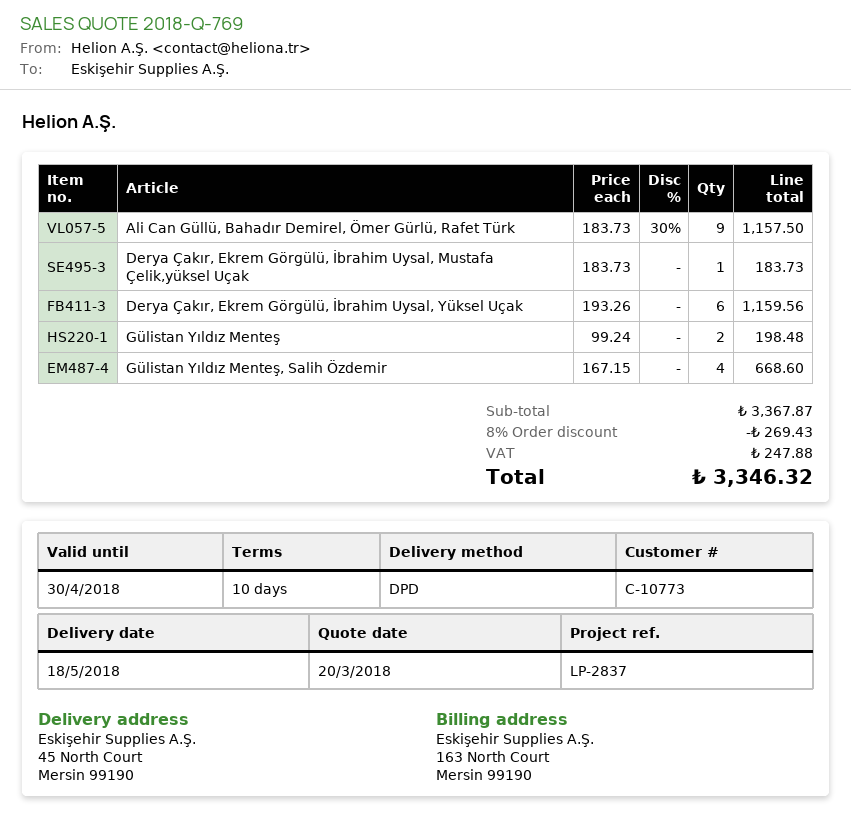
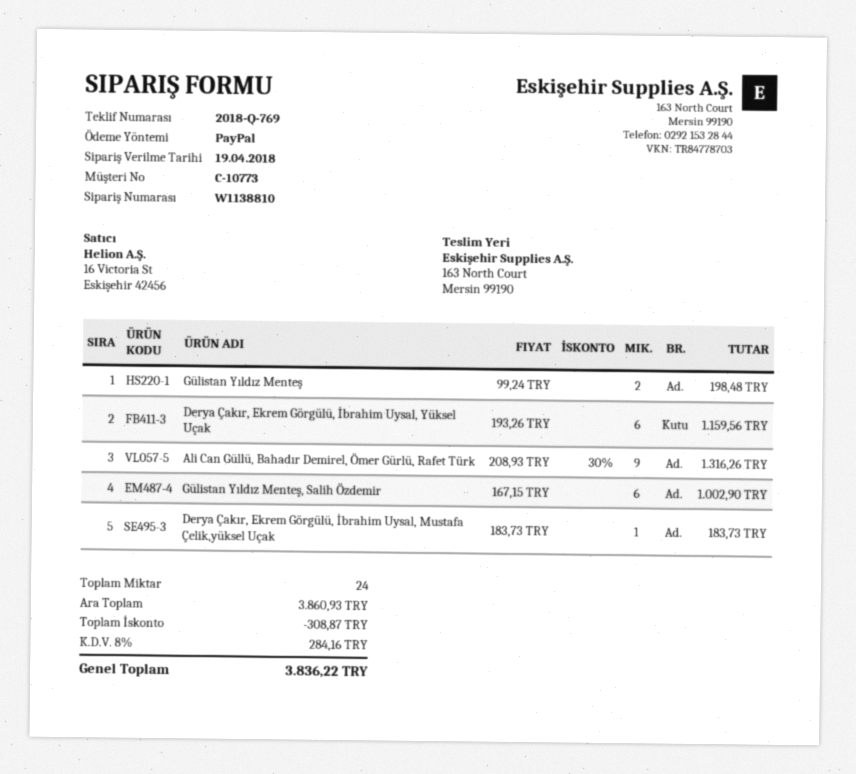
ship to: 45 North Court, Mersin 99190 -> 163 North Court, Mersin 99190
Ali Can Güllü, Bahadır Demirel, Ömer Gürlü, Rafet Türk: 9 x 183.73 - 30% = 1157.50 -> 9 x 208.93 - 30% = 1316.26
Gülistan Yıldız Menteş, Salih Özdemir: 4 x 167.15 = 668.60 -> 6 x 167.15 = 1002.90
subtotal: 3367.87 -> 3860.93
discount: 269.43 -> 308.87
tax: 247.88 -> 284.16
total: 3346.32 -> 3836.22

